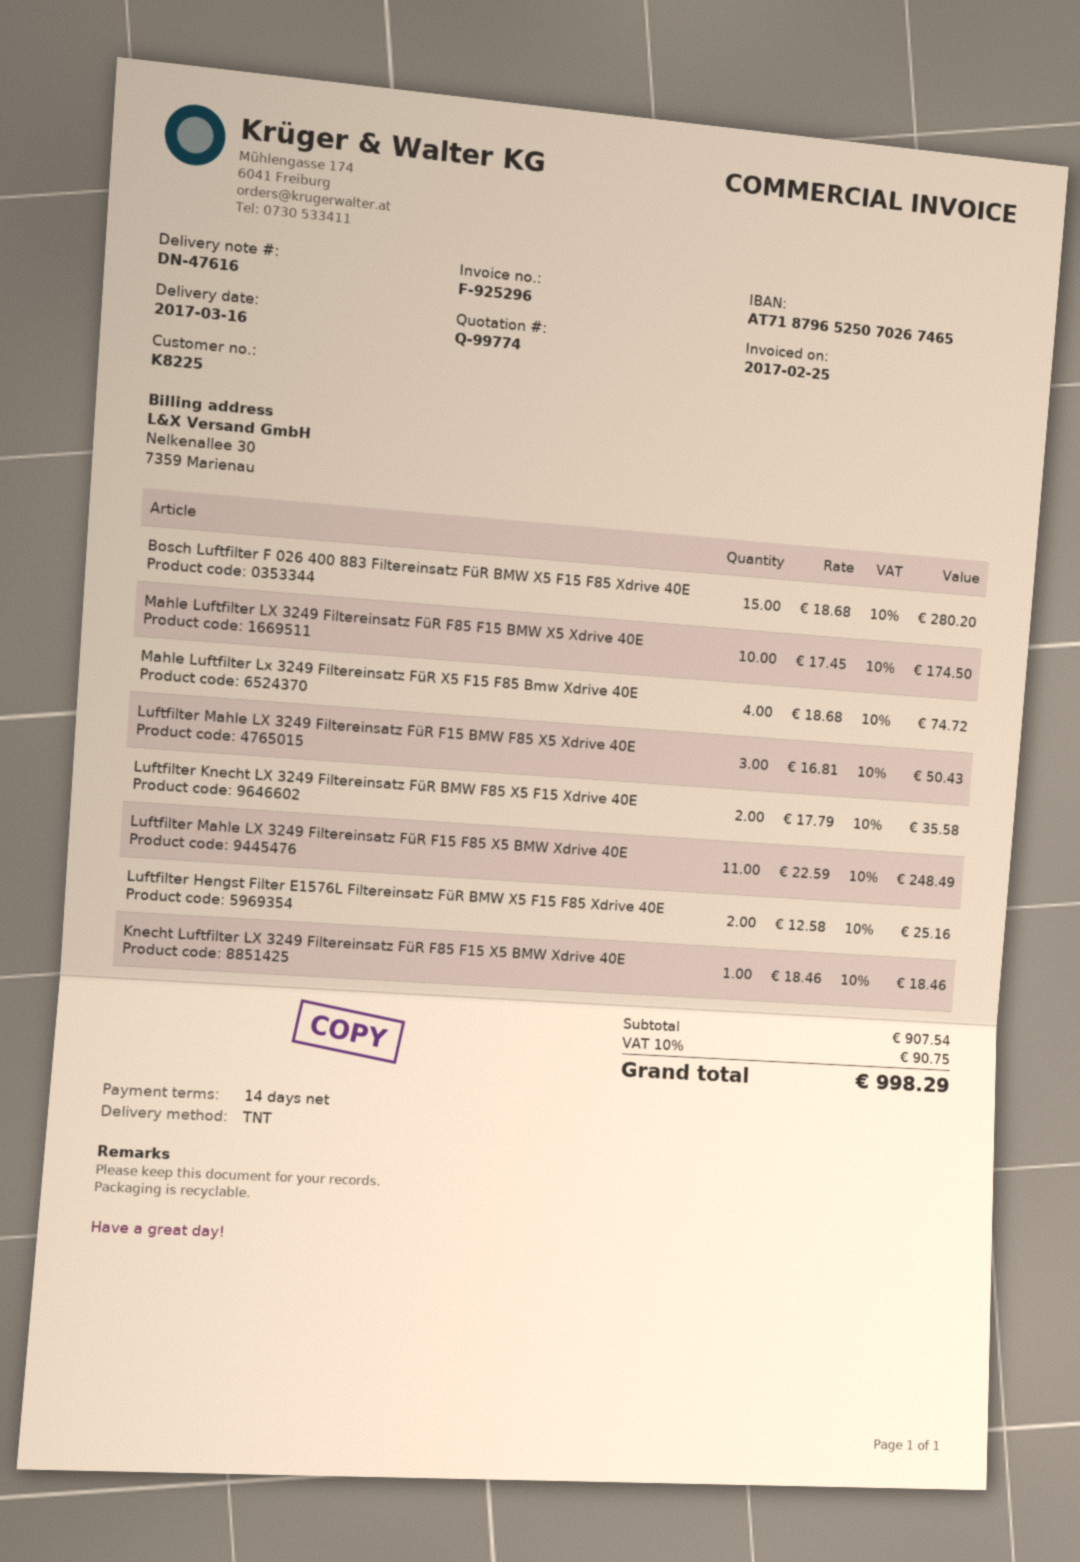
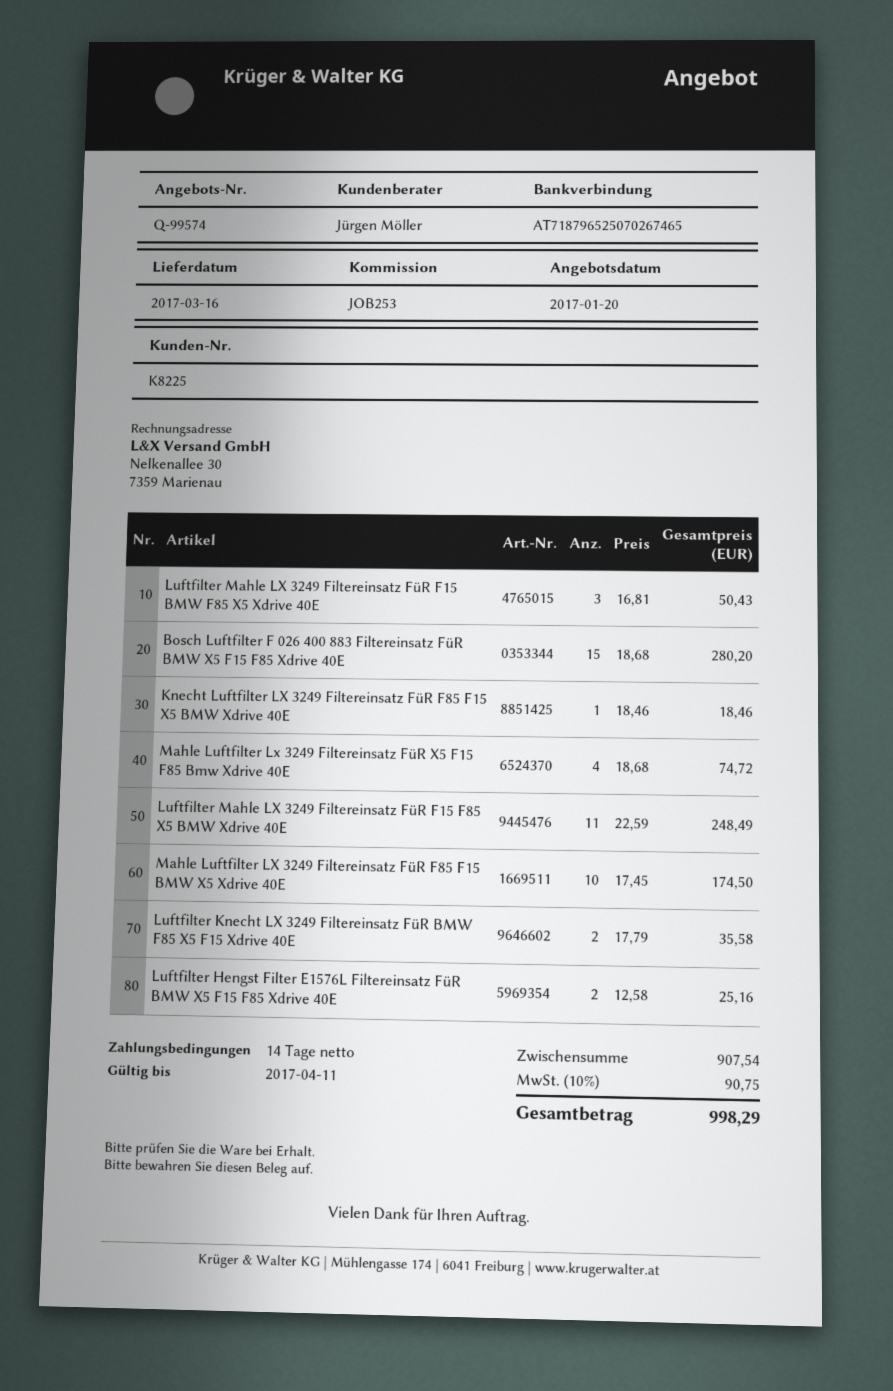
quote number: Q-99774 -> Q-99574

